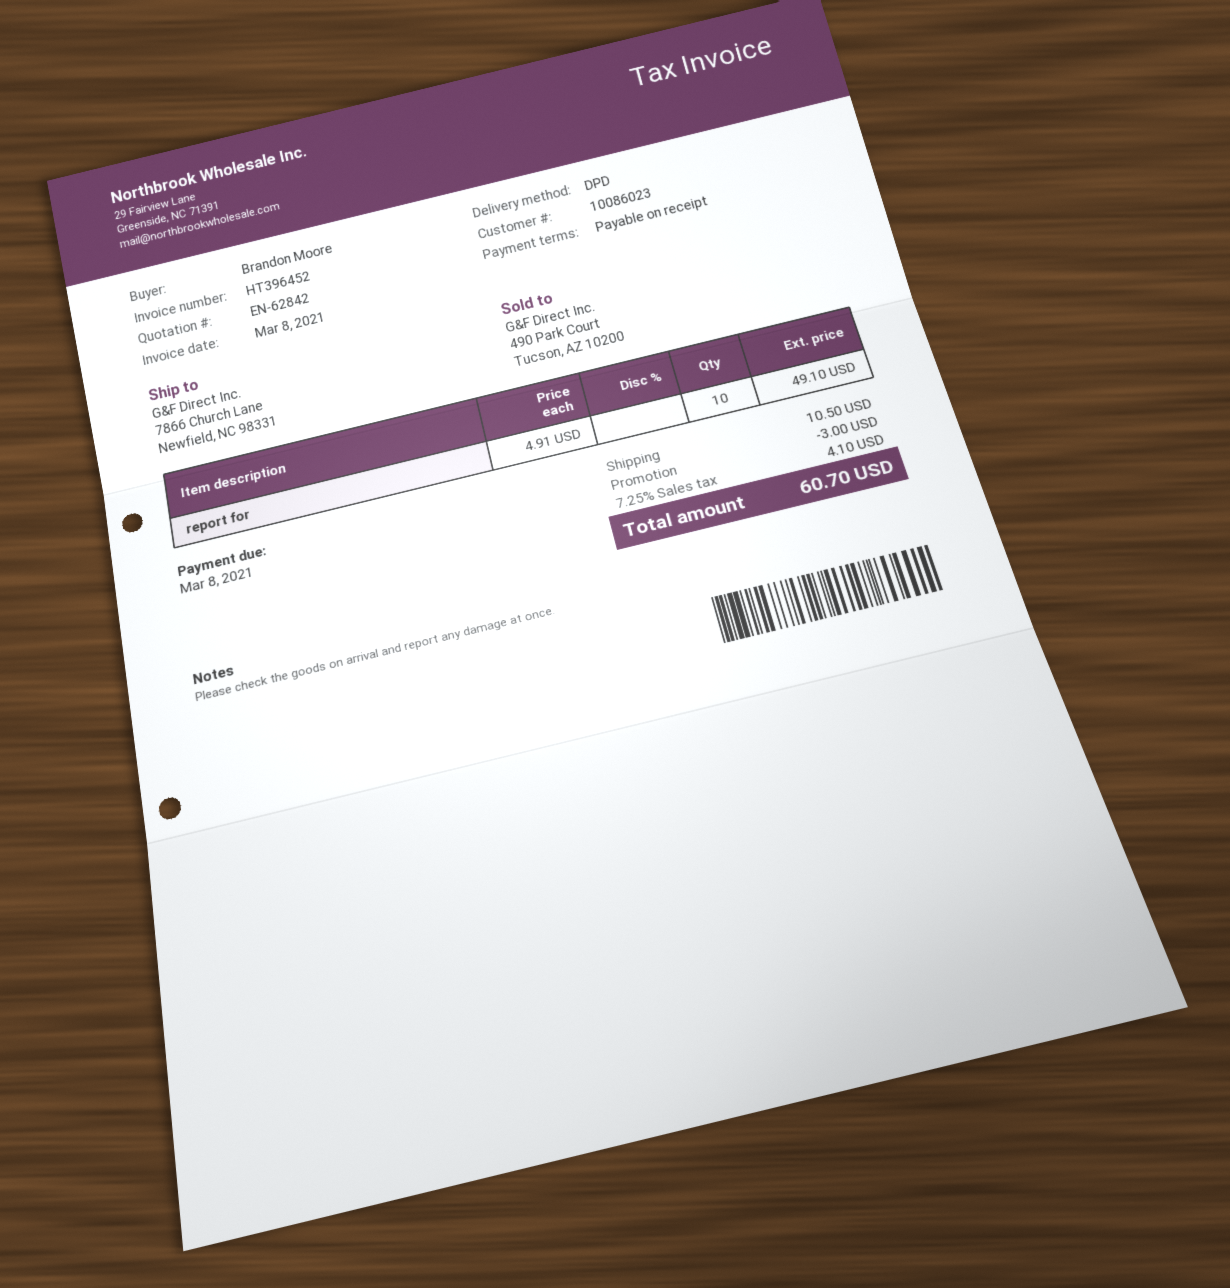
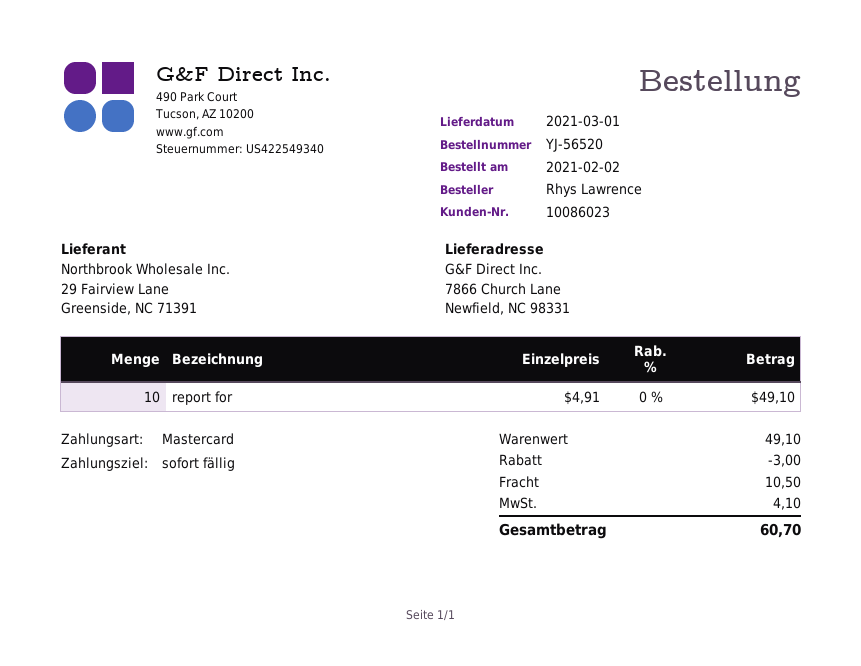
ordered by: Brandon Moore -> Rhys Lawrence

